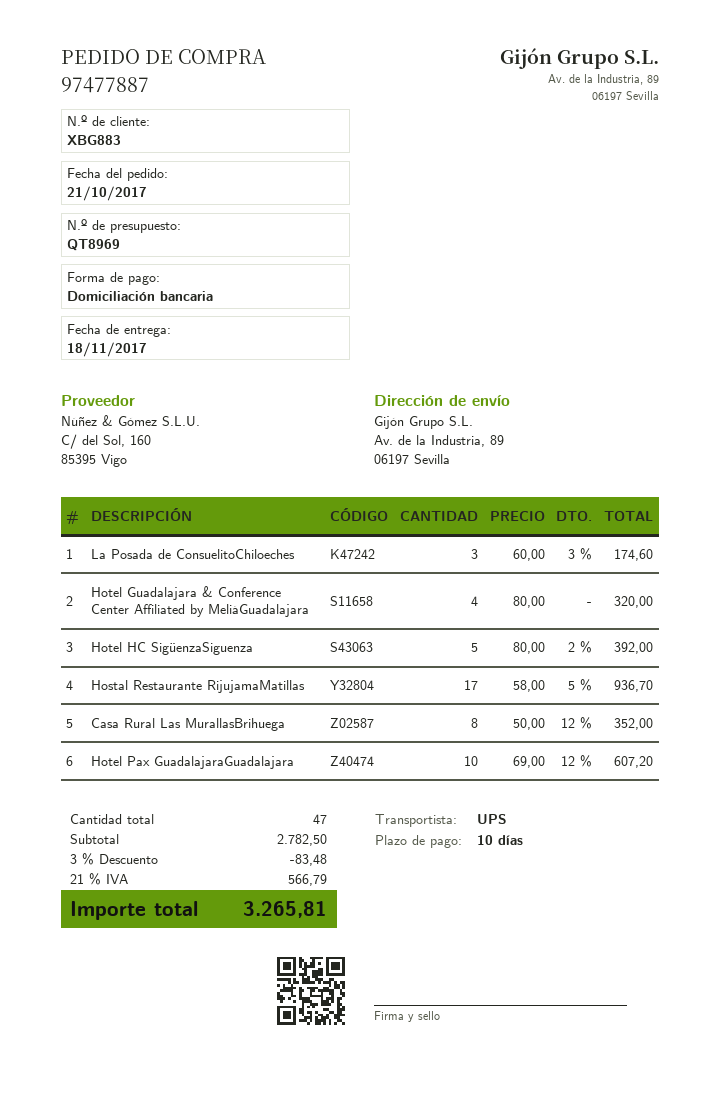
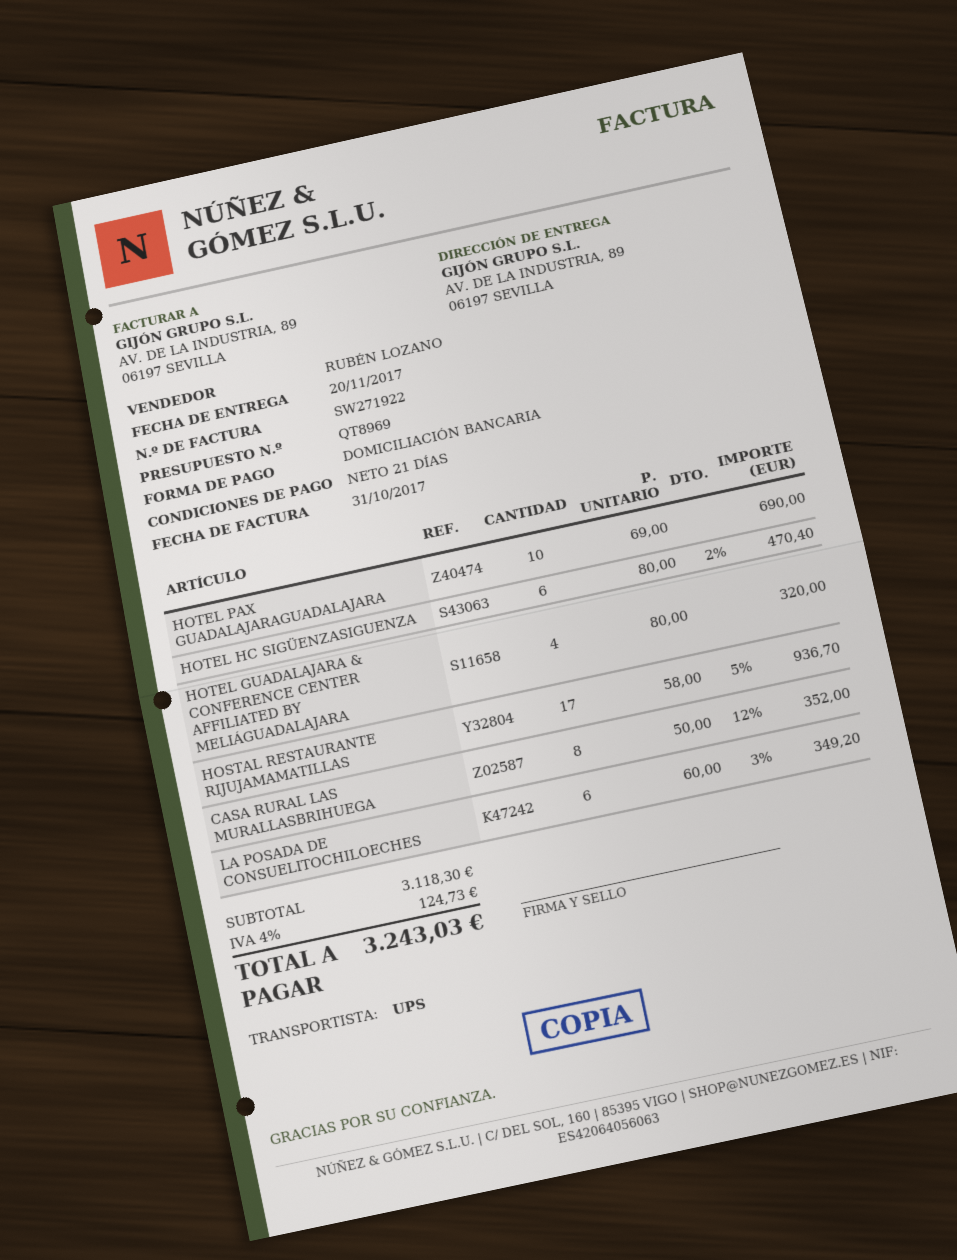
delivery date: 2017-11-18 -> 2017-11-20
payment terms: 10 days -> 21 days
La Posada de ConsuelitoChiloeches: 3 x 60.00 - 3% = 174.60 -> 6 x 60.00 - 3% = 349.20
Hotel HC SigüenzaSiguenza: 5 x 80.00 - 2% = 392.00 -> 6 x 80.00 - 2% = 470.40
Hotel Pax GuadalajaraGuadalajara: 10 x 69.00 - 12% = 607.20 -> 10 x 69.00 = 690.00
subtotal: 2782.50 -> 3118.30
discount: 3% = 83.48 -> none
tax: 21% = 566.79 -> 4% = 124.73
total: 3265.81 -> 3243.03

